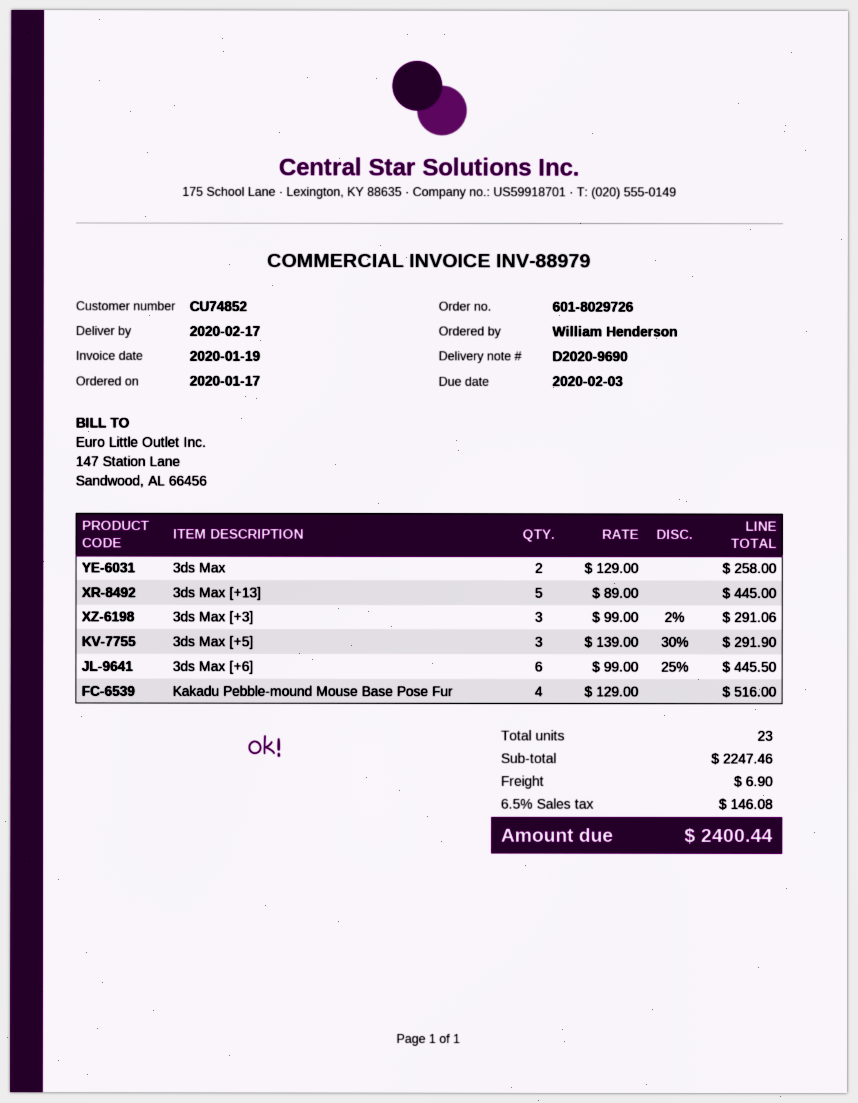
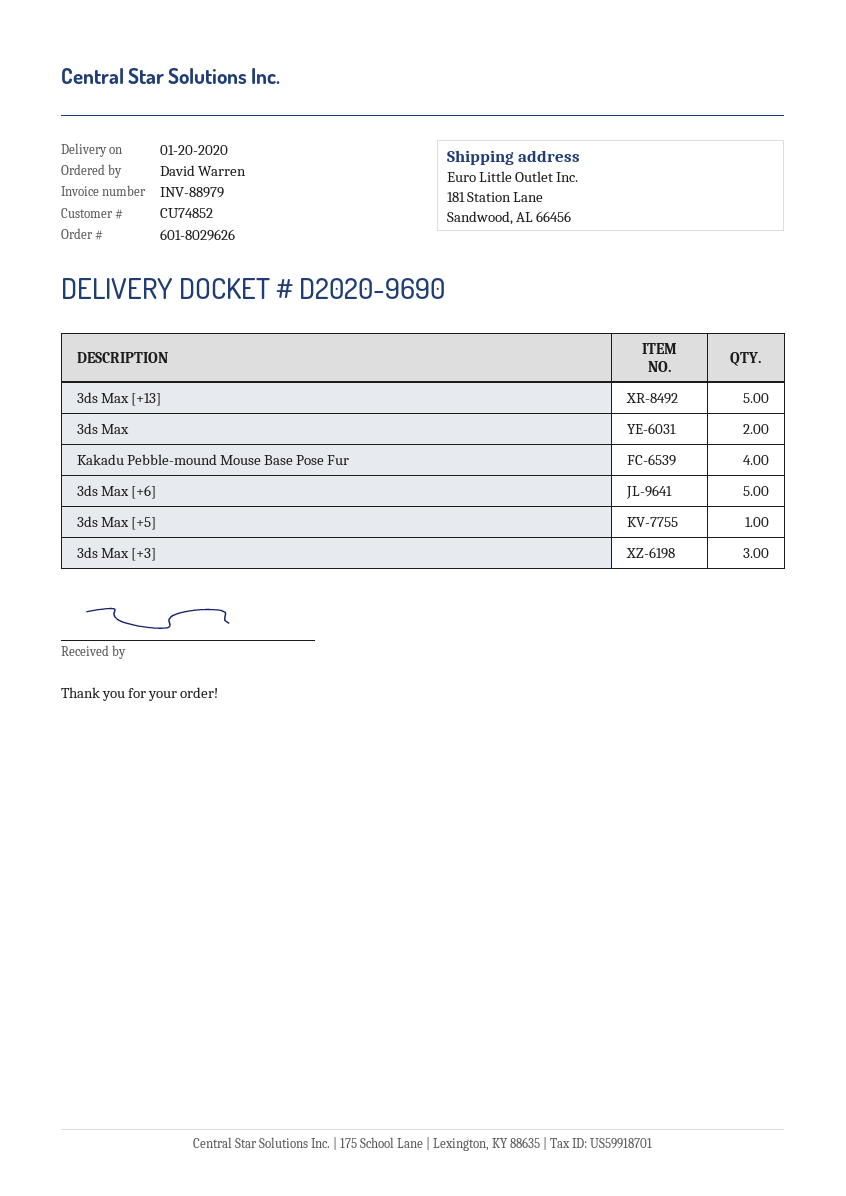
order number: 601-8029726 -> 601-8029626
delivery date: 2020-02-17 -> 2020-01-20
ordered by: William Henderson -> David Warren
3ds Max [+5]: 3 -> 1
3ds Max [+6]: 6 -> 5

